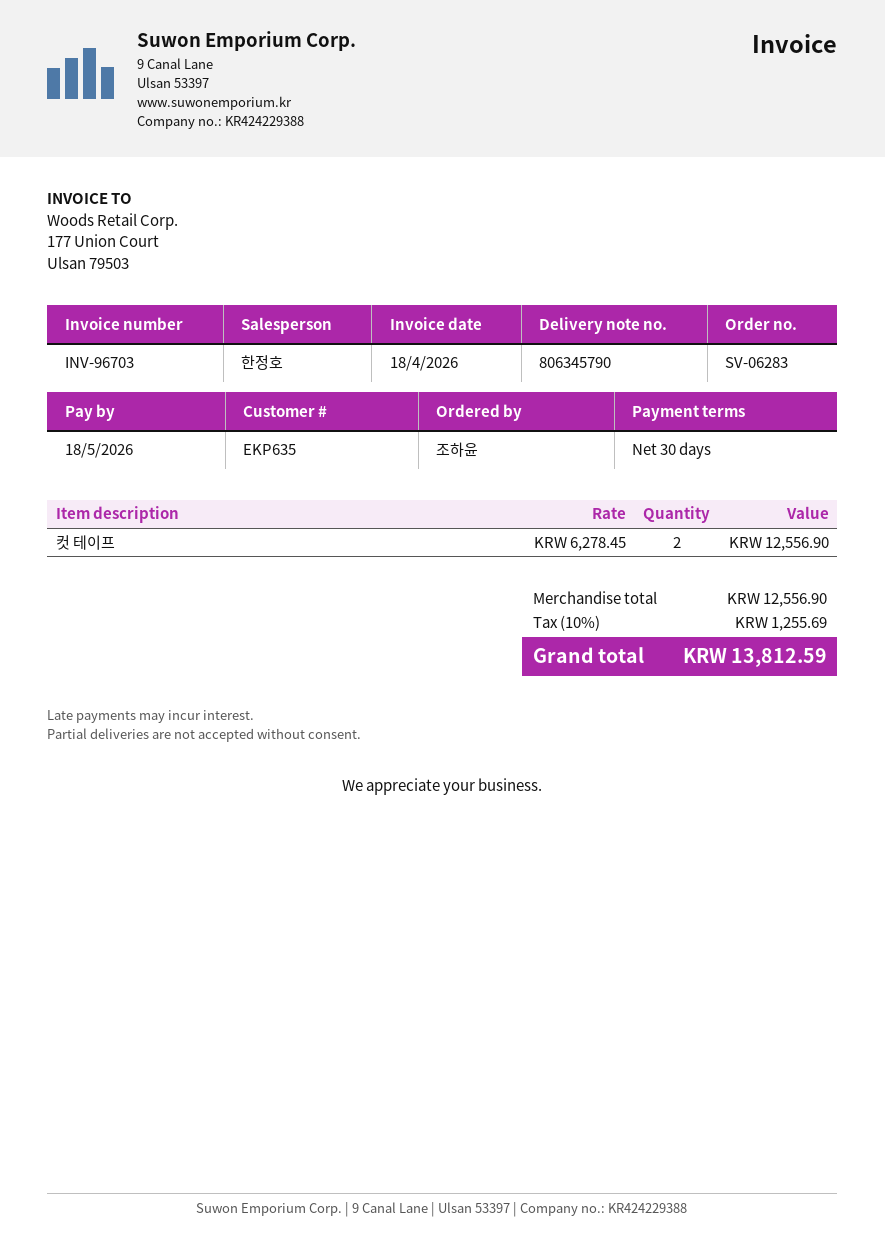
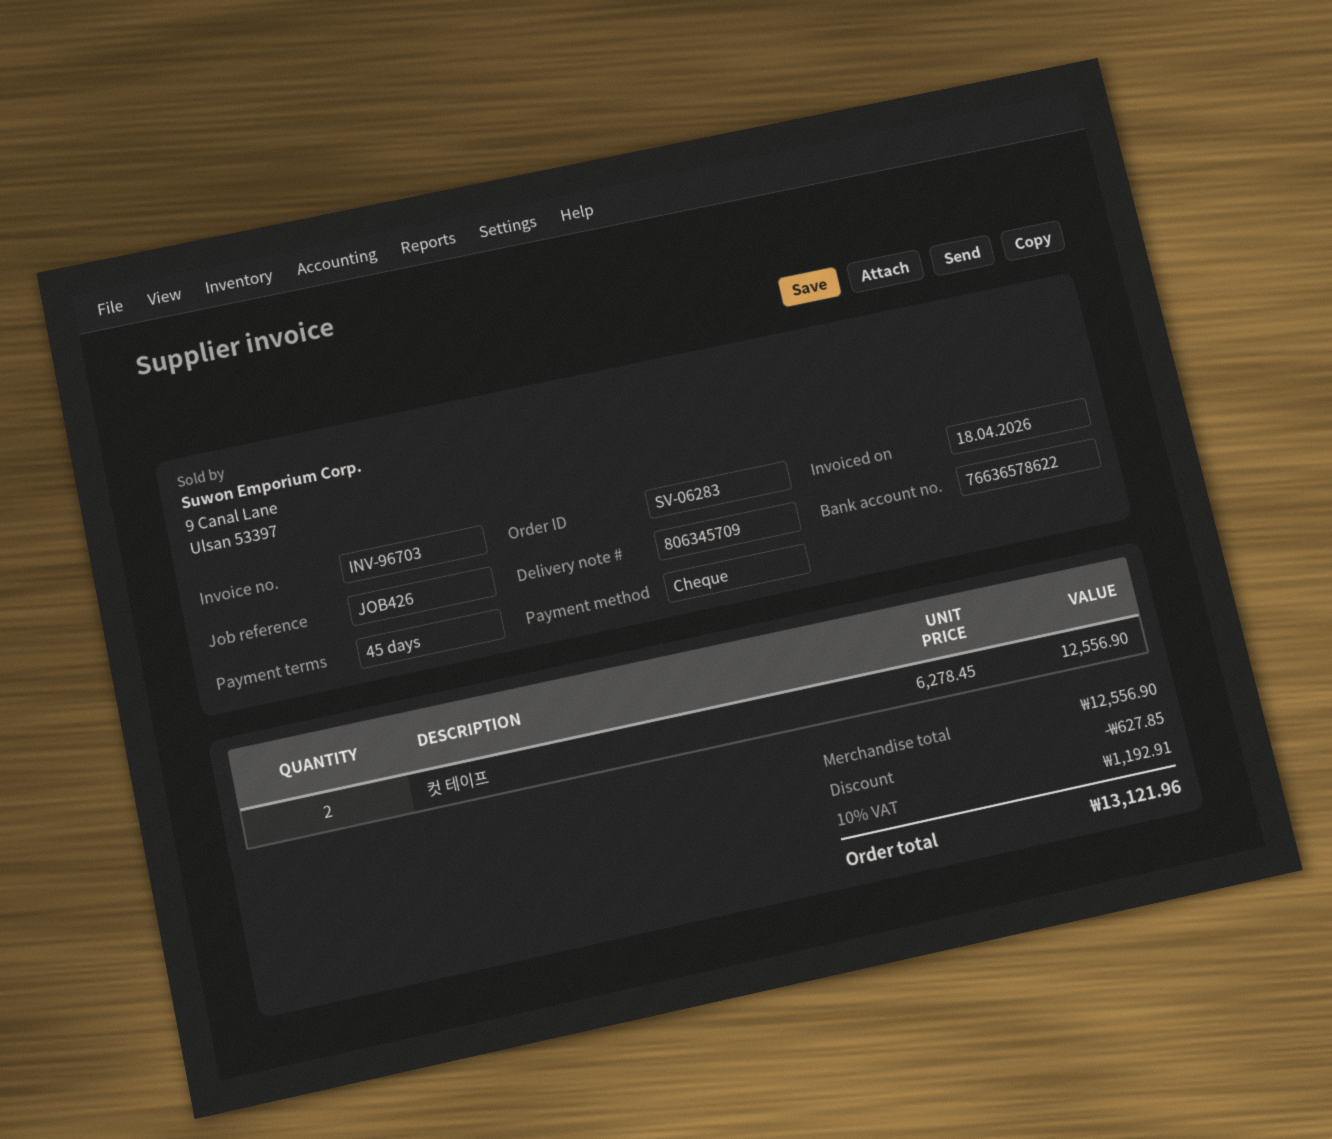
delivery note number: 806345790 -> 806345709
payment terms: 30 days -> 45 days
discount: none -> 627.85
tax: 10% = 1255.69 -> 10% = 1192.91
total: 13812.59 -> 13121.96

